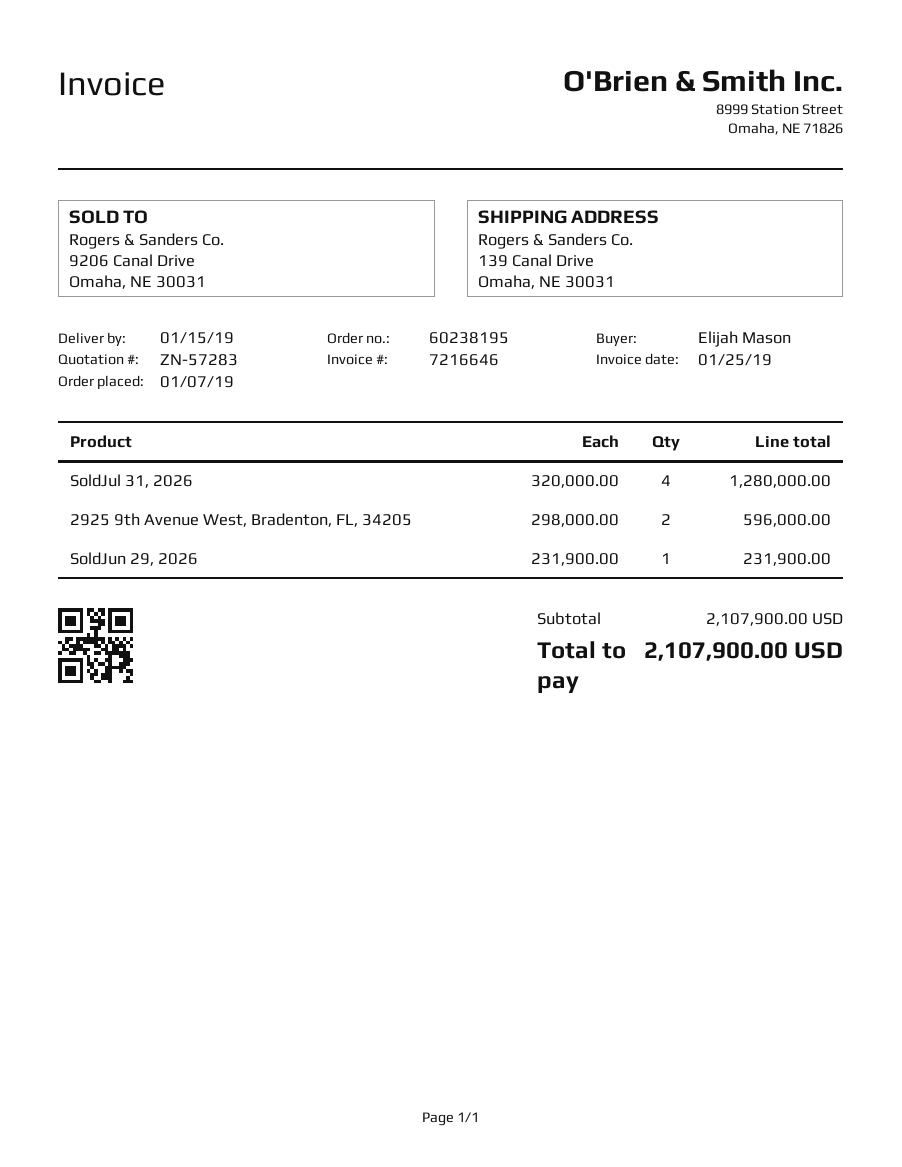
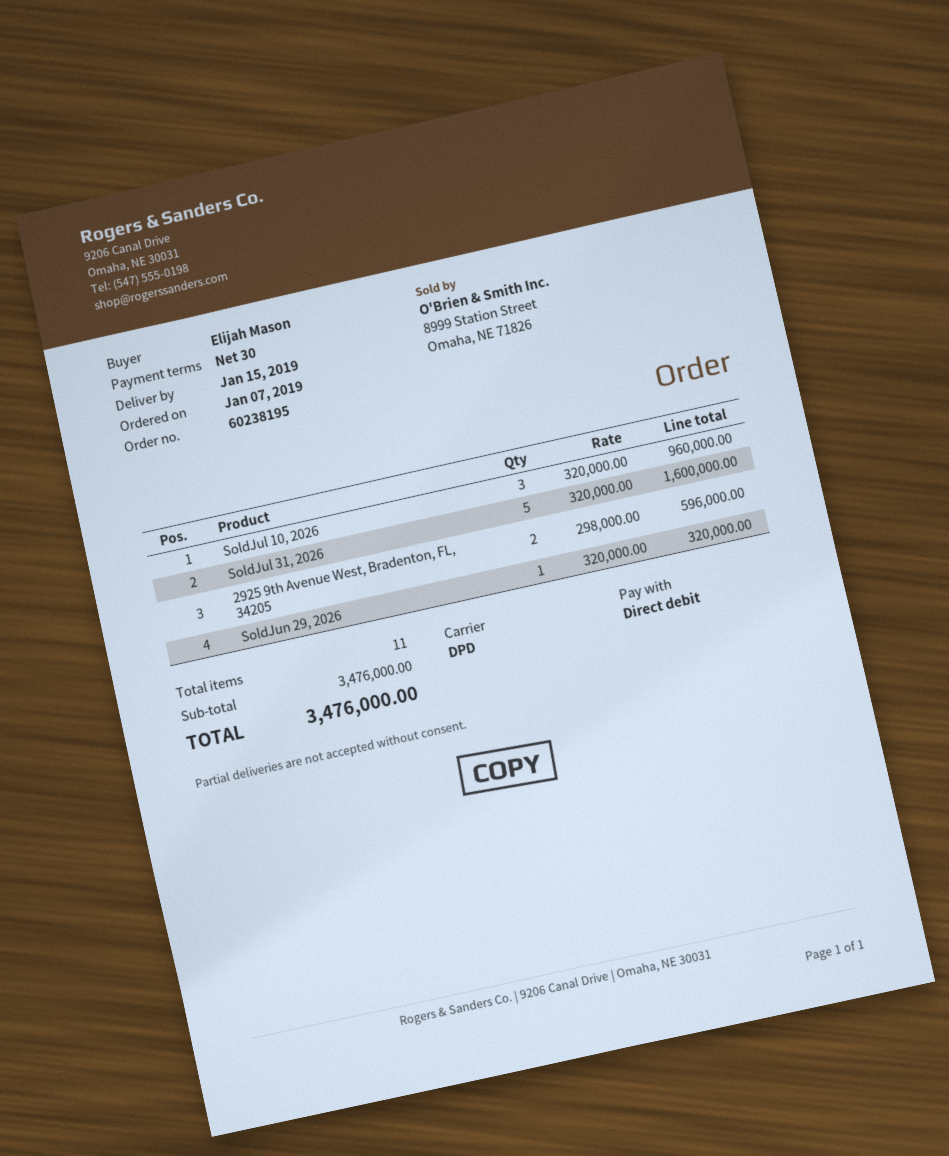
SoldJul 31, 2026: 4 x 320000.00 = 1280000.00 -> 5 x 320000.00 = 1600000.00
SoldJun 29, 2026: 1 x 231900.00 = 231900.00 -> 1 x 320000.00 = 320000.00
SoldJul 10, 2026: none -> 3 x 320000.00 = 960000.00
subtotal: 2107900.00 -> 3476000.00
total: 2107900.00 -> 3476000.00

